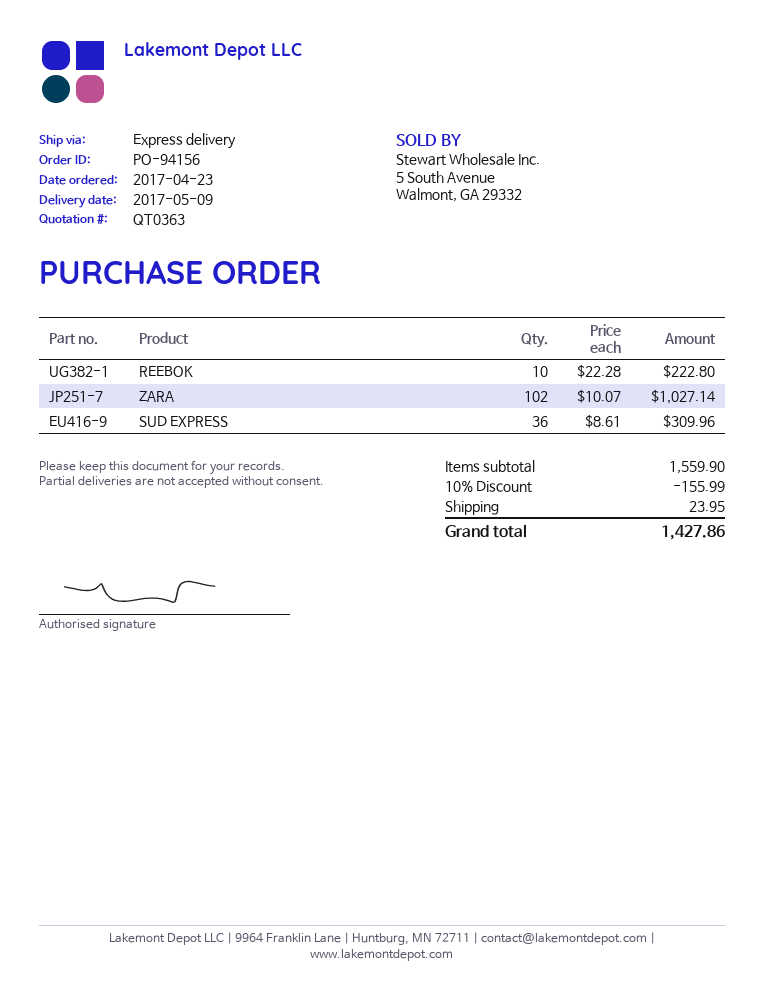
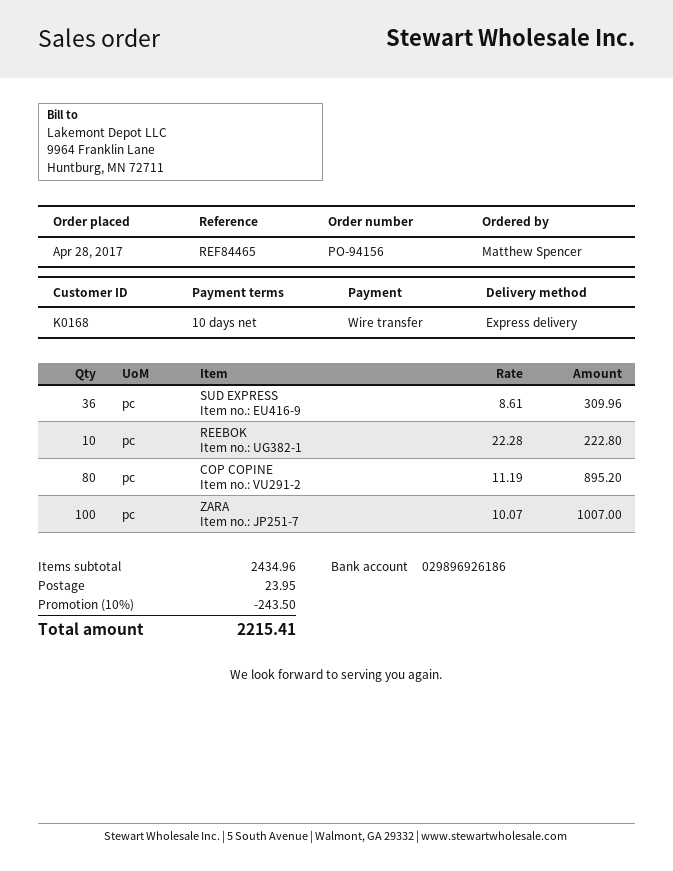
order date: 2017-04-23 -> 2017-04-28
ZARA: 102 x 10.07 = 1027.14 -> 100 x 10.07 = 1007.00
COP COPINE: none -> 80 x 11.19 = 895.20
subtotal: 1559.90 -> 2434.96
discount: 10% = 155.99 -> 10% = 243.50
total: 1427.86 -> 2215.41

